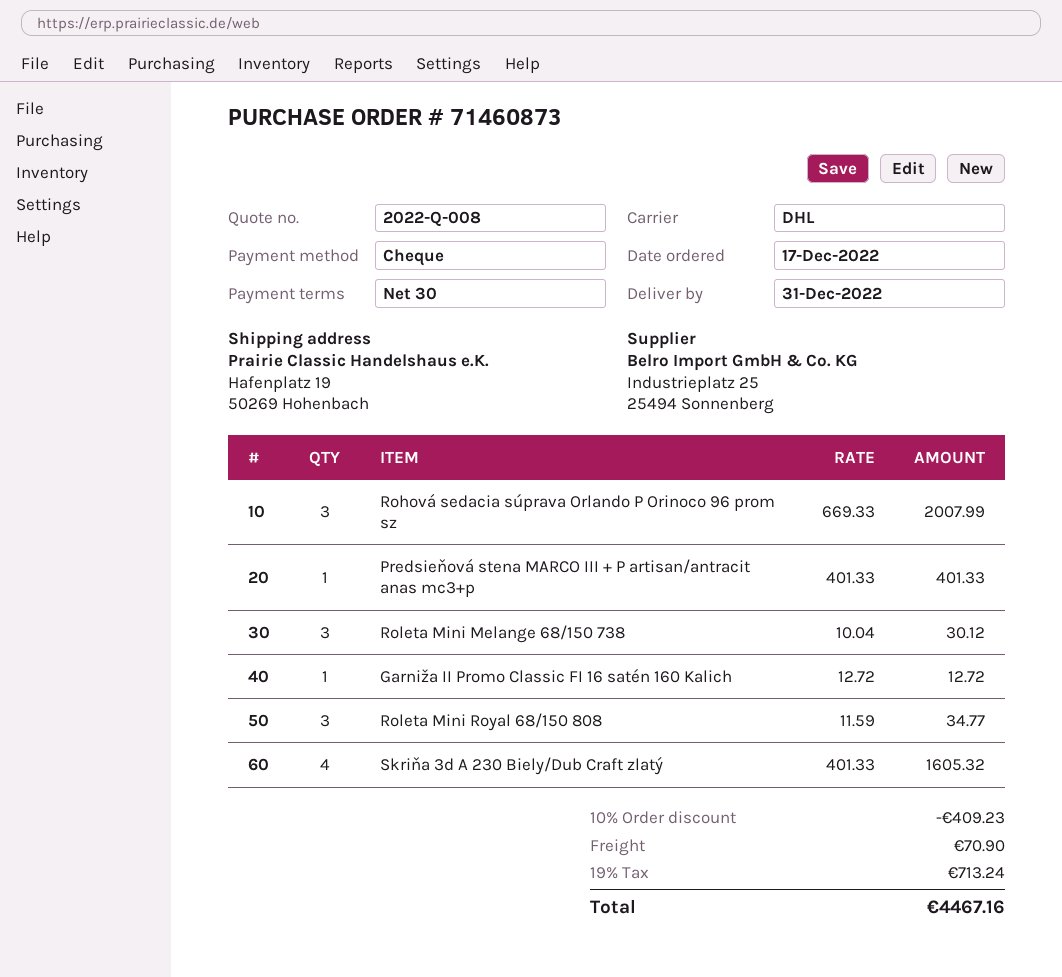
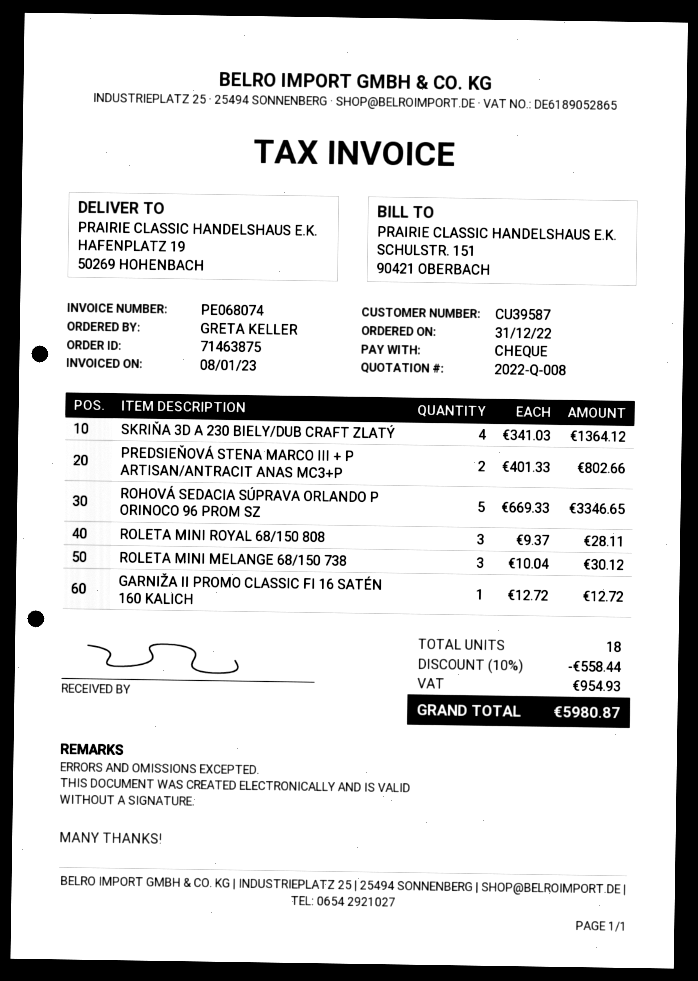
order number: 71460873 -> 71463875
order date: 2022-12-17 -> 2022-12-31
Rohová sedacia súprava Orlando P Orinoco 96 prom sz: 3 x 669.33 = 2007.99 -> 5 x 669.33 = 3346.65
Predsieňová stena MARCO III + P artisan/antracit anas mc3+p: 1 x 401.33 = 401.33 -> 2 x 401.33 = 802.66
Roleta Mini Royal 68/150 808: 3 x 11.59 = 34.77 -> 3 x 9.37 = 28.11
Skriňa 3d A 230 Biely/Dub Craft zlatý: 4 x 401.33 = 1605.32 -> 4 x 341.03 = 1364.12
discount: 10% = 409.23 -> 10% = 558.44
shipping: 70.90 -> none
tax: 713.24 -> 954.93
total: 4467.16 -> 5980.87

